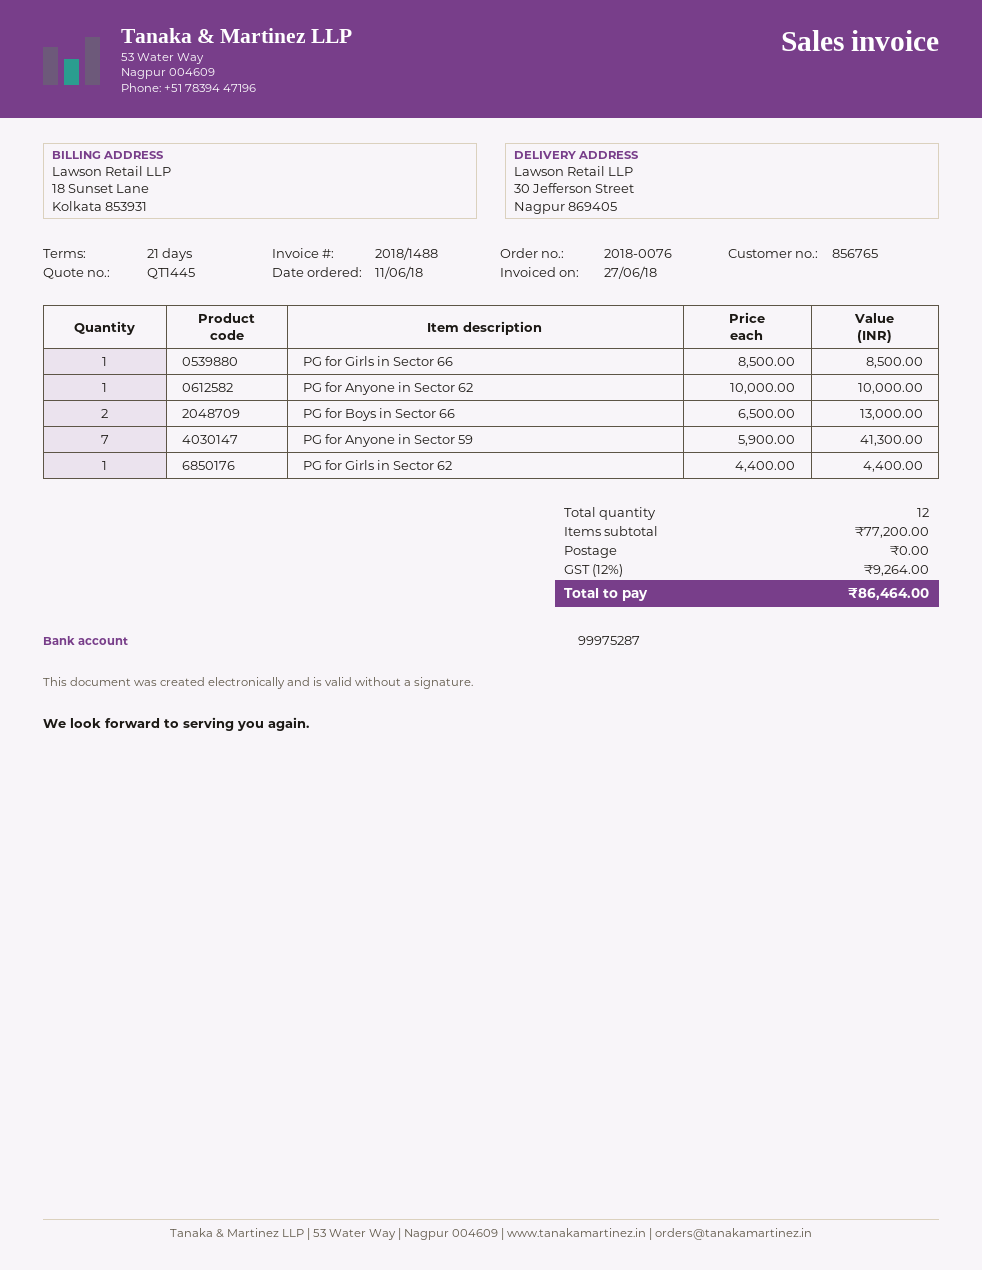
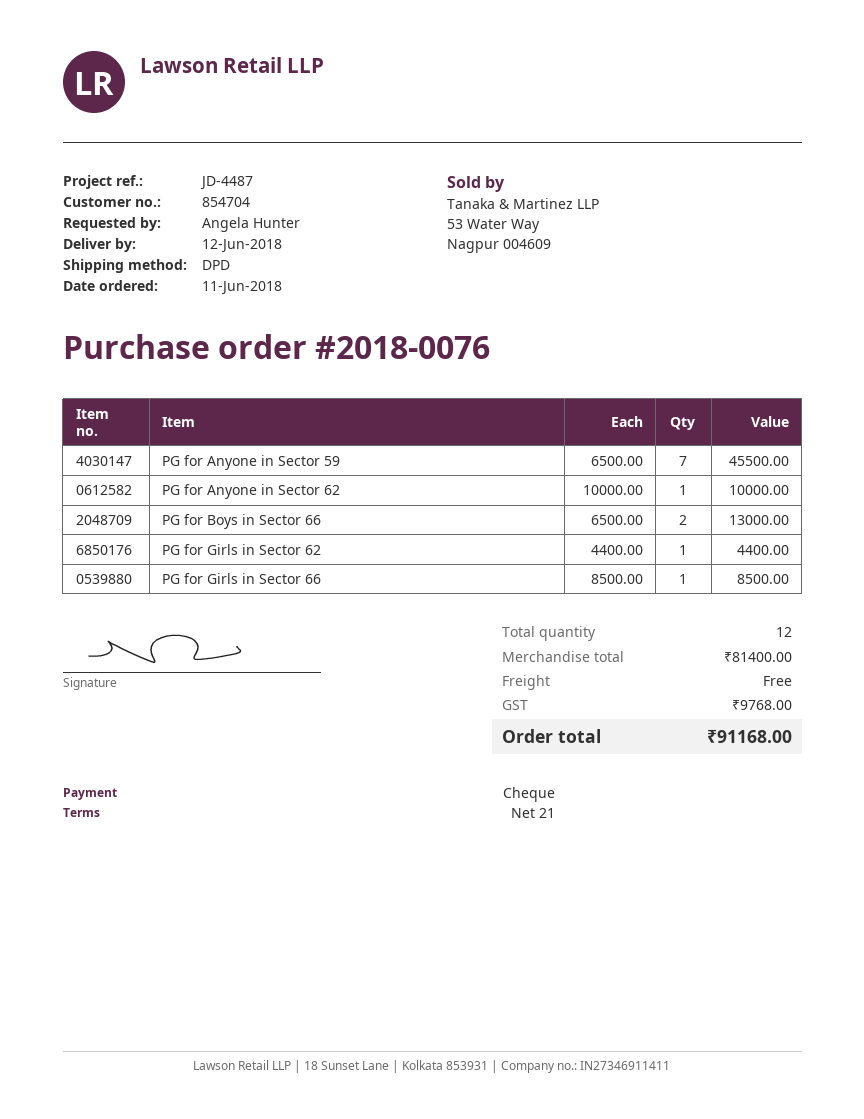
customer number: 856765 -> 854704
PG for Anyone in Sector 59: 7 x 5900.00 = 41300.00 -> 7 x 6500.00 = 45500.00
subtotal: 77200.00 -> 81400.00
tax: 9264.00 -> 9768.00
total: 86464.00 -> 91168.00

